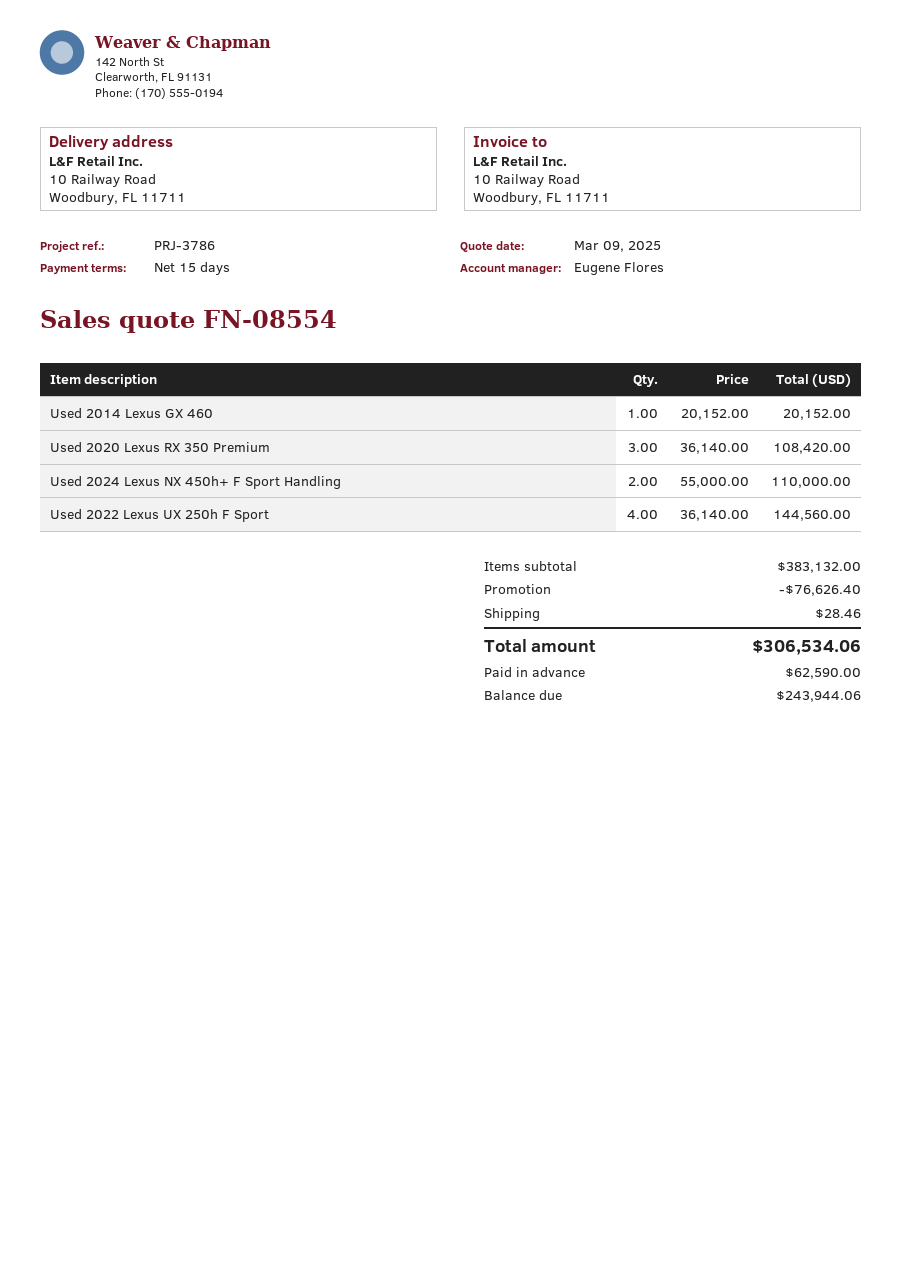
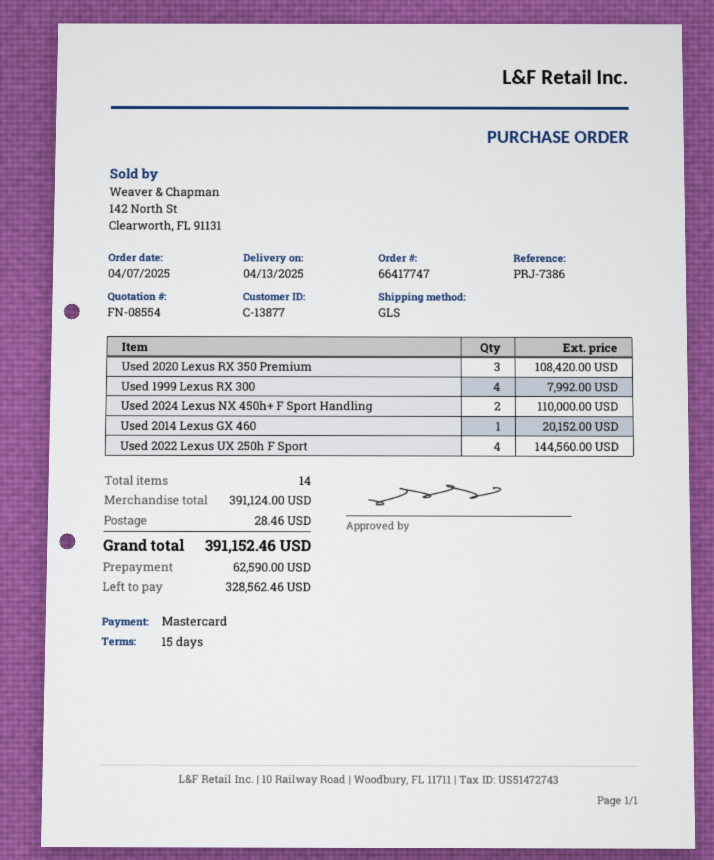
reference: PRJ-3786 -> PRJ-7386
Used 1999 Lexus RX 300: none -> 4 for 7992.00
subtotal: 383132.00 -> 391124.00
discount: 76626.40 -> none
total: 306534.06 -> 391152.46
balance: 243944.06 -> 328562.46

